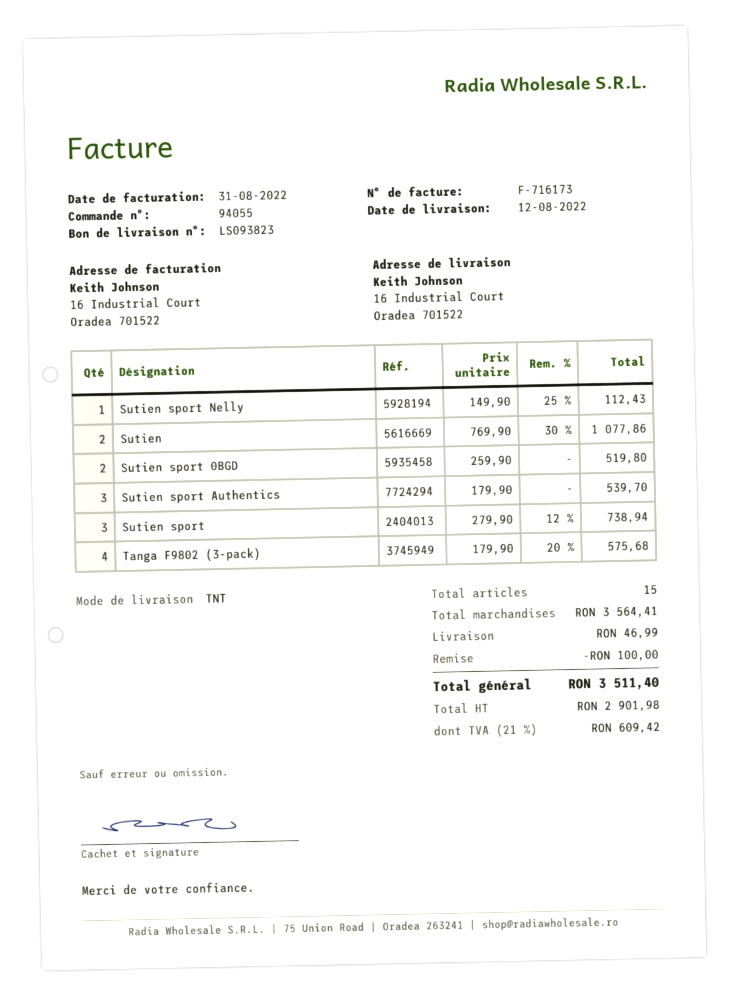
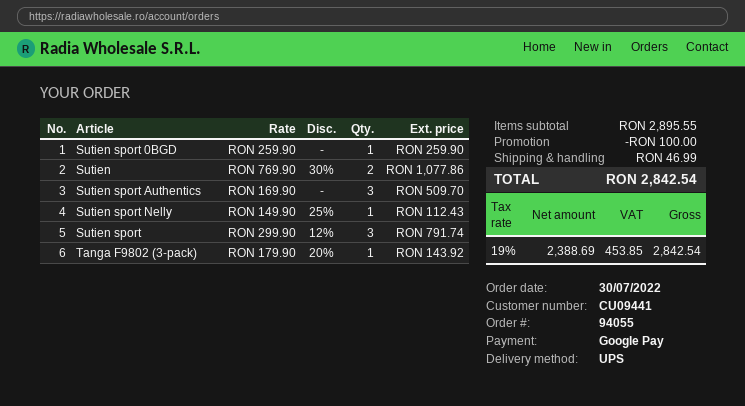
shipping method: TNT -> UPS
Sutien sport 0BGD: 2 x 259.90 = 519.80 -> 1 x 259.90 = 259.90
Sutien sport Authentics: 3 x 179.90 = 539.70 -> 3 x 169.90 = 509.70
Sutien sport: 3 x 279.90 - 12% = 738.94 -> 3 x 299.90 - 12% = 791.74
Tanga F9802 (3-pack): 4 x 179.90 - 20% = 575.68 -> 1 x 179.90 - 20% = 143.92
subtotal: 3564.41 -> 2895.55
net: 2901.98 -> 2388.69
tax: 21% = 609.42 -> 19% = 453.85
total: 3511.40 -> 2842.54

